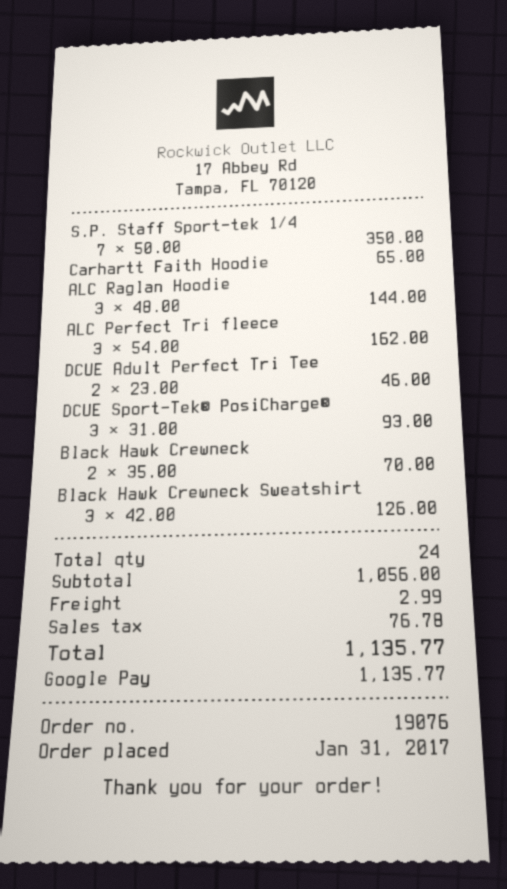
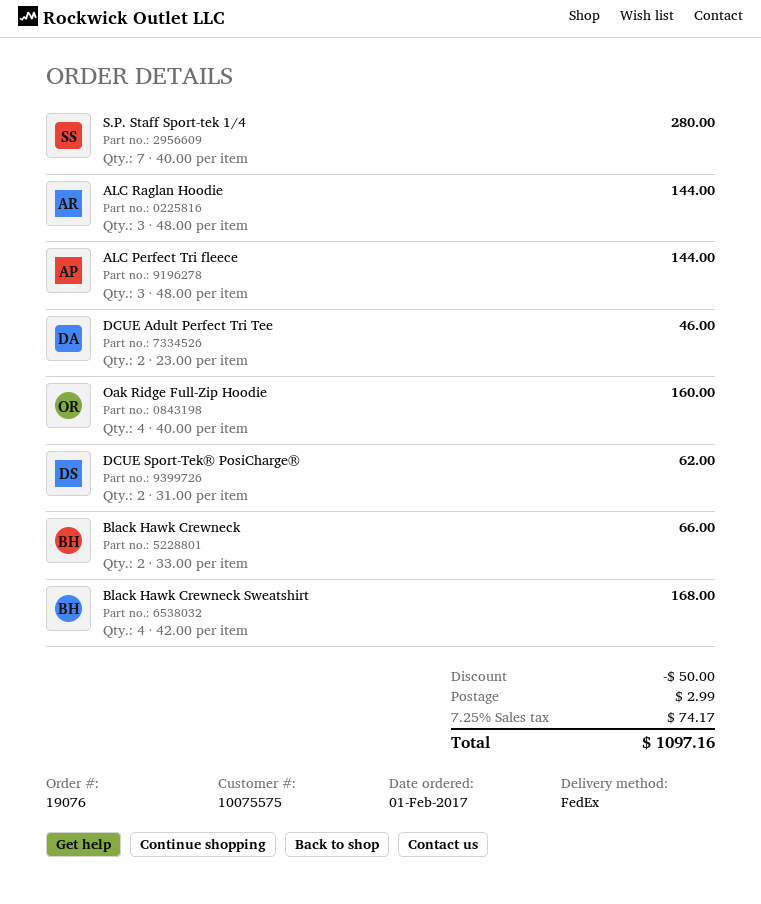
order date: 2017-01-31 -> 2017-02-01
S.P. Staff Sport-tek 1/4: 7 x 50.00 = 350.00 -> 7 x 40.00 = 280.00
Carhartt Faith Hoodie: 1 x 65.00 = 65.00 -> none
ALC Perfect Tri fleece: 3 x 54.00 = 162.00 -> 3 x 48.00 = 144.00
DCUE Sport-Tek® PosiCharge®: 3 x 31.00 = 93.00 -> 2 x 31.00 = 62.00
Black Hawk Crewneck: 2 x 35.00 = 70.00 -> 2 x 33.00 = 66.00
Black Hawk Crewneck Sweatshirt: 3 x 42.00 = 126.00 -> 4 x 42.00 = 168.00
Oak Ridge Full-Zip Hoodie: none -> 4 x 40.00 = 160.00
discount: none -> 50.00
tax: 76.78 -> 74.17
total: 1135.77 -> 1097.16

